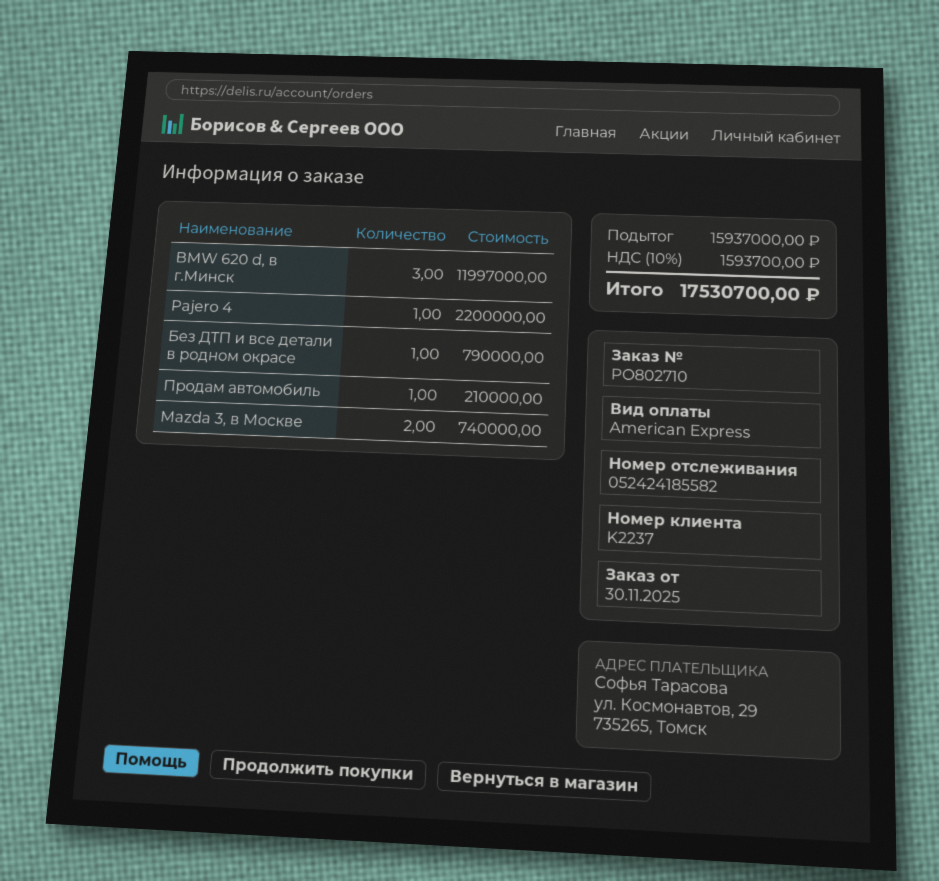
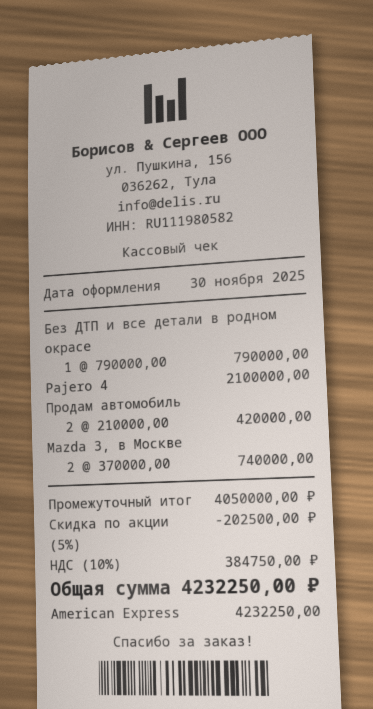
BMW 620 d, в г.Минск: 3 for 11997000.00 -> none
Pajero 4: 1 for 2200000.00 -> 1 for 2100000.00
Продам автомобиль: 1 for 210000.00 -> 2 for 420000.00
subtotal: 15937000.00 -> 4050000.00
discount: none -> 5% = 202500.00
tax: 10% = 1593700.00 -> 10% = 384750.00
total: 17530700.00 -> 4232250.00

